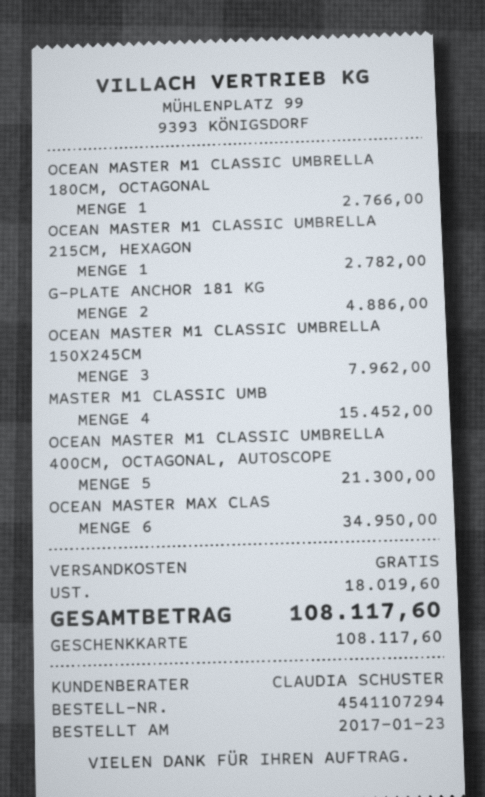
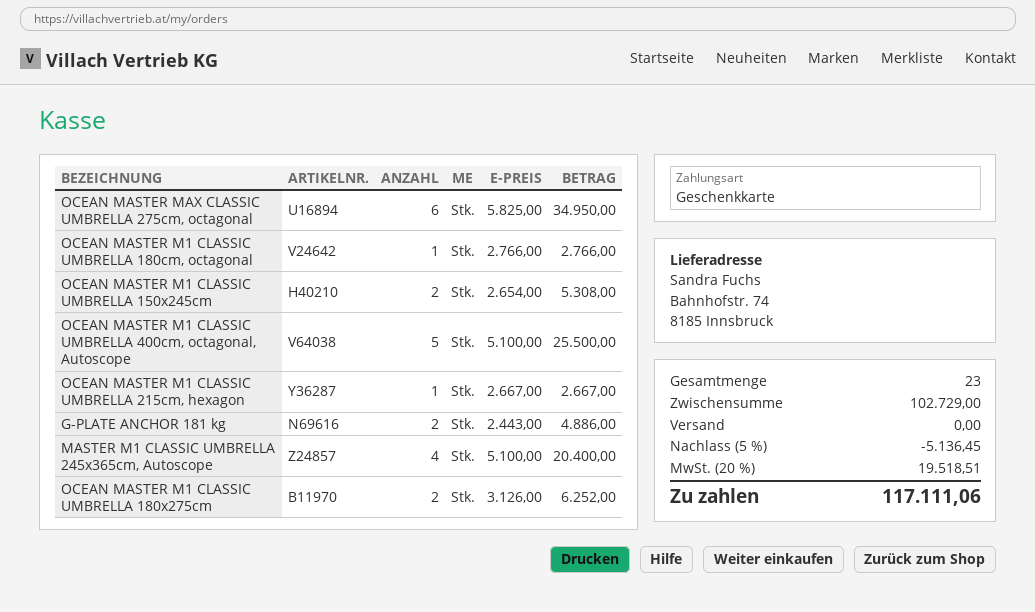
OCEAN MASTER M1 CLASSIC UMBRELLA 215CM, HEXAGON: 1 for 2782.00 -> 1 for 2667.00
OCEAN MASTER M1 CLASSIC UMBRELLA 150X245CM: 3 for 7962.00 -> 2 for 5308.00
MASTER M1 CLASSIC UMB: 4 for 15452.00 -> 4 for 20400.00
OCEAN MASTER M1 CLASSIC UMBRELLA 400CM, OCTAGONAL, AUTOSCOPE: 5 for 21300.00 -> 5 for 25500.00
OCEAN MASTER M1 CLASSIC UMBRELLA 180x275cm: none -> 2 for 6252.00
discount: none -> 5% = 5136.45
tax: 18019.60 -> 19518.51
total: 108117.60 -> 117111.06

